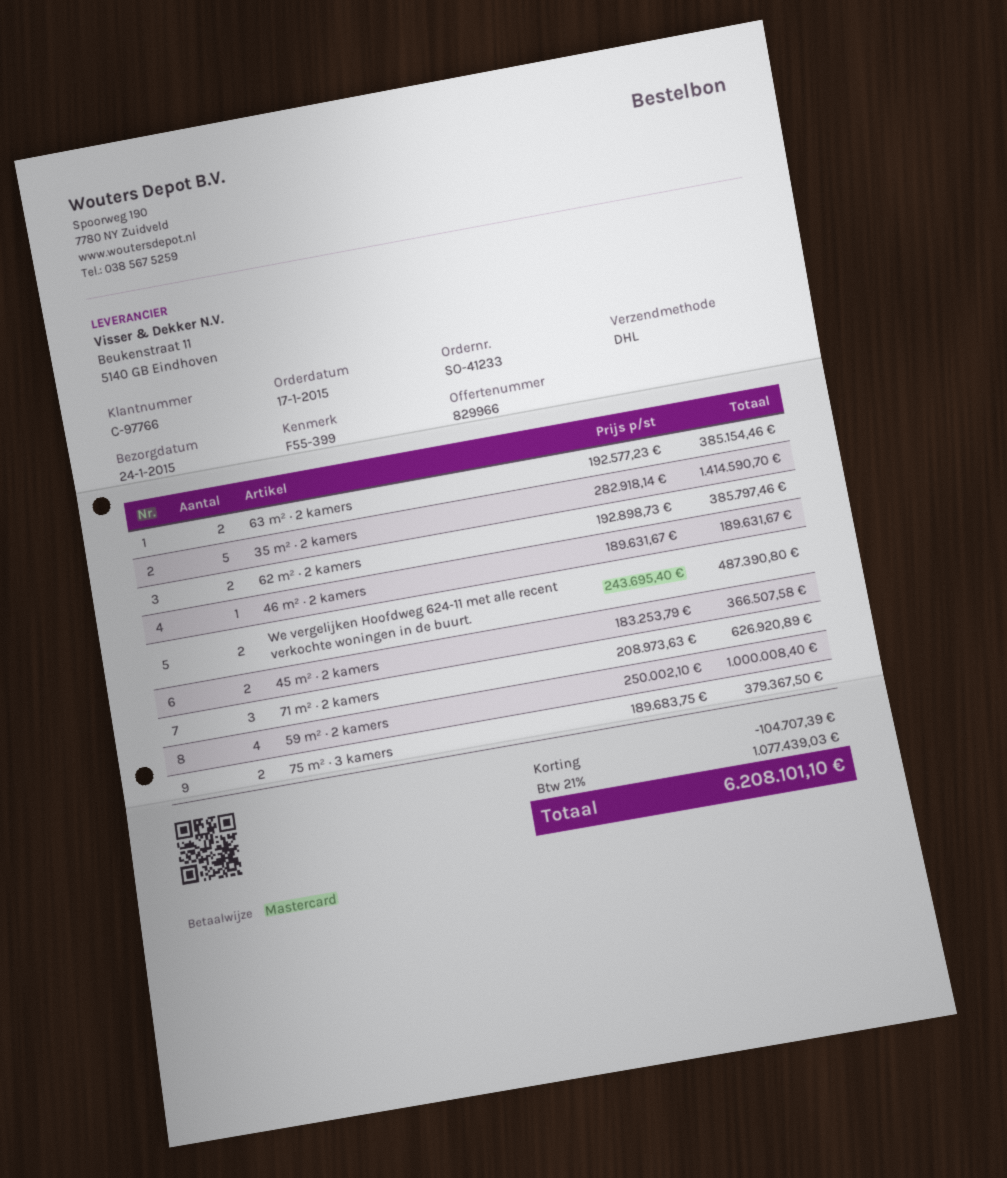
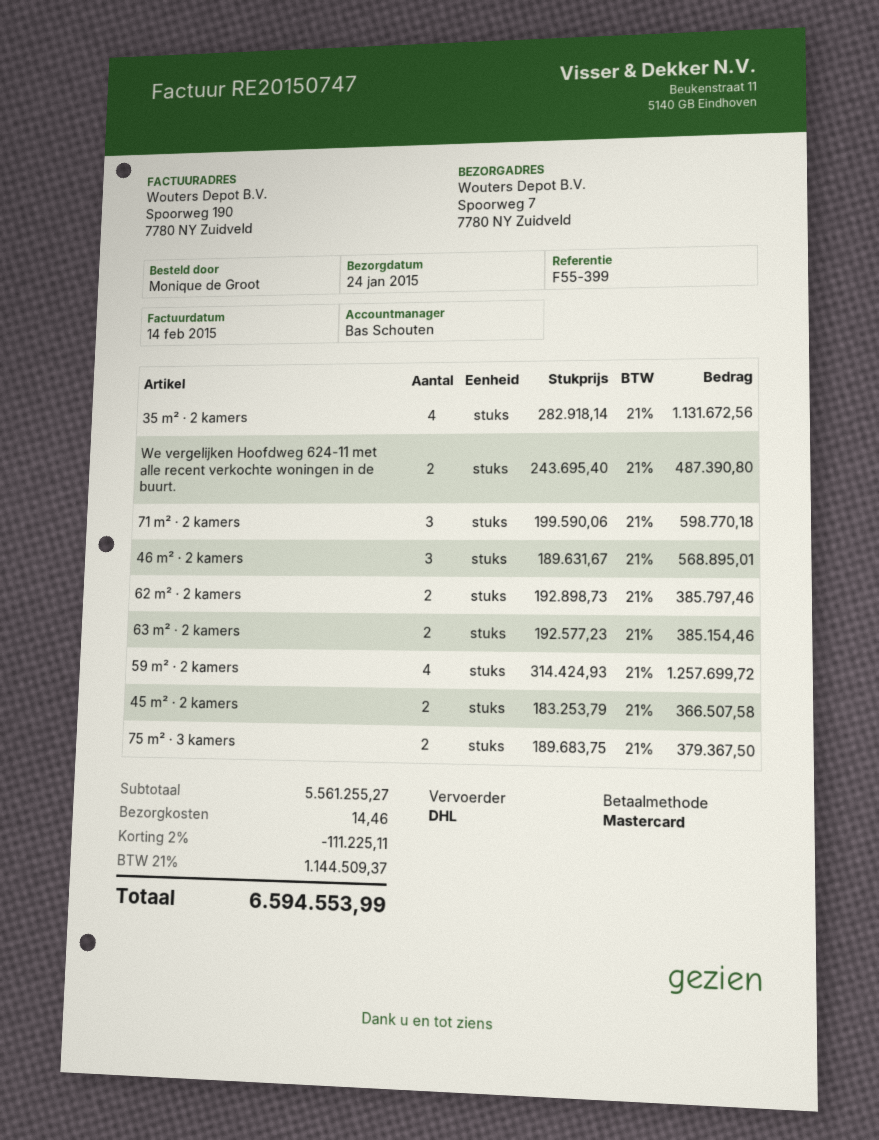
35 m² · 2 kamers: 5 x 282918.14 = 1414590.70 -> 4 x 282918.14 = 1131672.56
46 m² · 2 kamers: 1 x 189631.67 = 189631.67 -> 3 x 189631.67 = 568895.01
71 m² · 2 kamers: 3 x 208973.63 = 626920.89 -> 3 x 199590.06 = 598770.18
59 m² · 2 kamers: 4 x 250002.10 = 1000008.40 -> 4 x 314424.93 = 1257699.72
discount: 104707.39 -> 111225.11
shipping: none -> 14.46
tax: 21% = 1077439.03 -> 21% = 1144509.37
total: 6208101.10 -> 6594553.99

